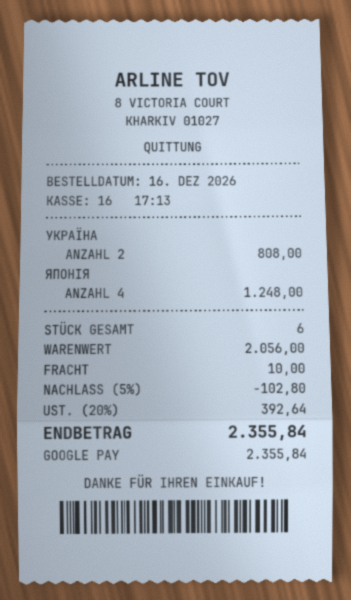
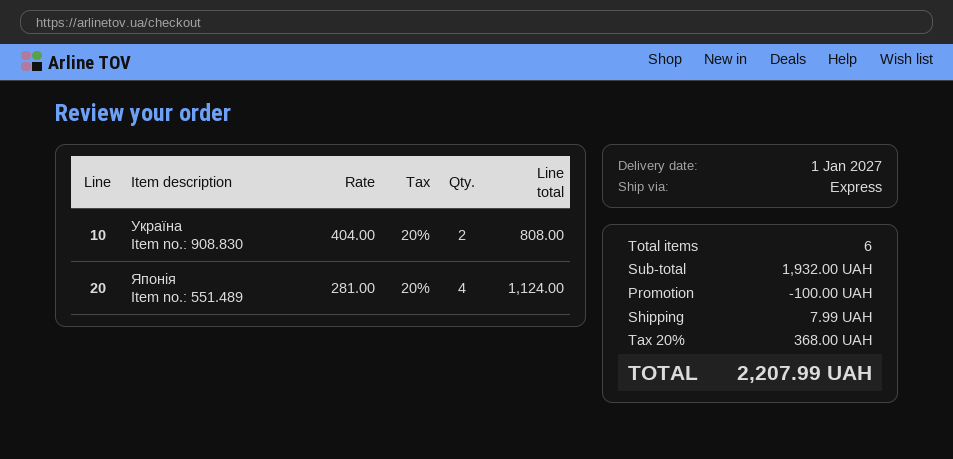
ЯПОНІЯ: 4 for 1248.00 -> 4 for 1124.00
subtotal: 2056.00 -> 1932.00
discount: 102.80 -> 100.00
shipping: 10.00 -> 7.99
tax: 20% = 392.64 -> 20% = 368.00
total: 2355.84 -> 2207.99

